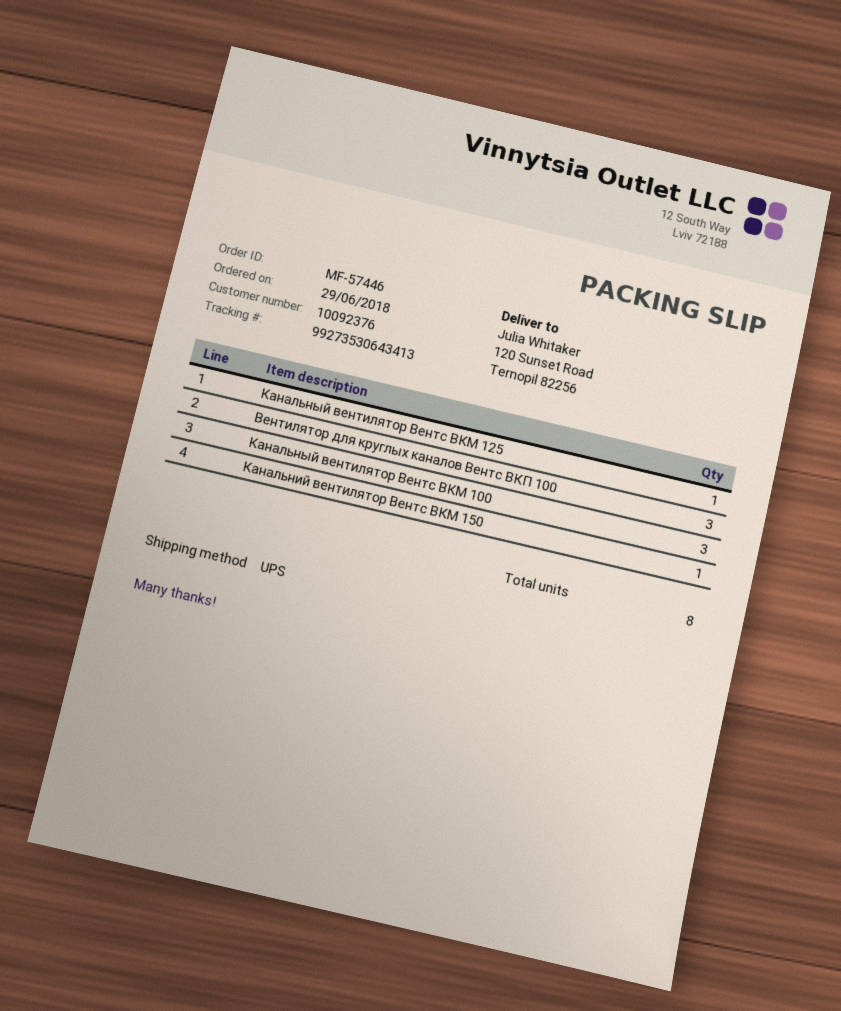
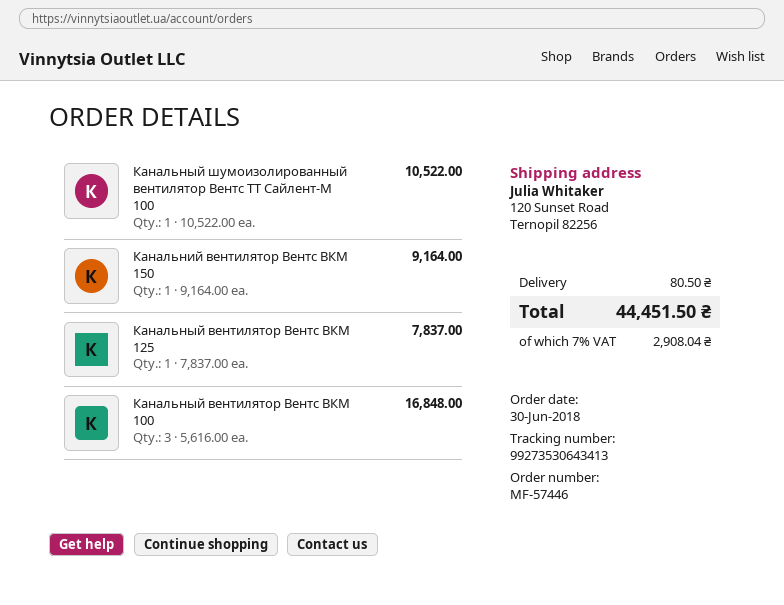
order date: 2018-06-29 -> 2018-06-30
Вентилятор для круглых каналов Вентс ВКП 100: 3 -> none
Канальный шумоизолированный вентилятор Вентс ТТ Сайлент-М 100: none -> 1

